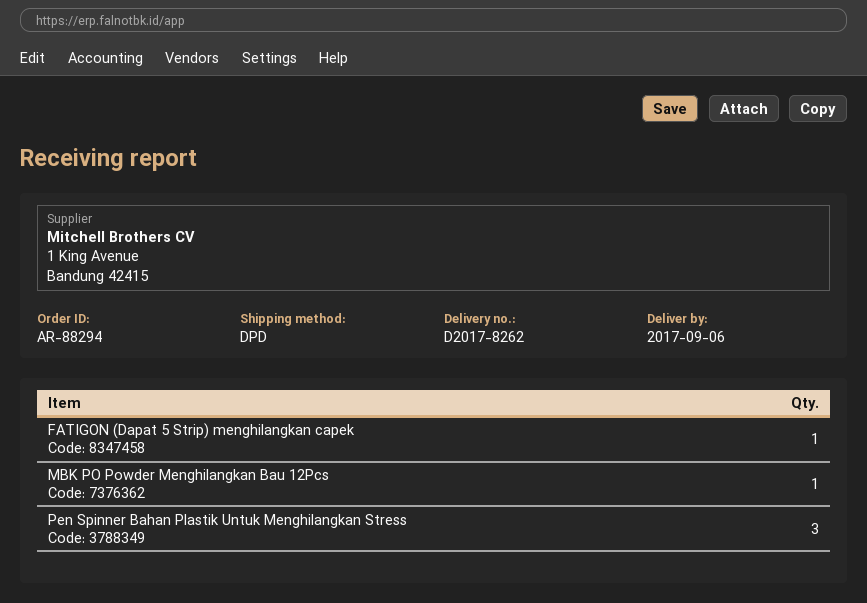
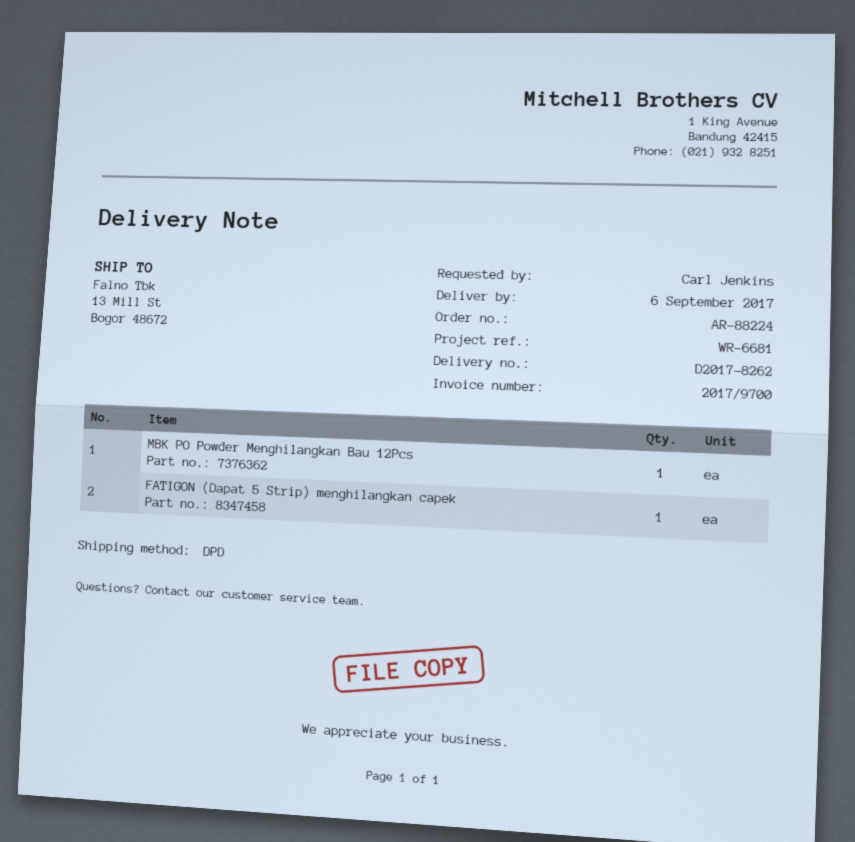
order number: AR-88294 -> AR-88224
Pen Spinner Bahan Plastik Untuk Menghilangkan Stress: 3 -> none

